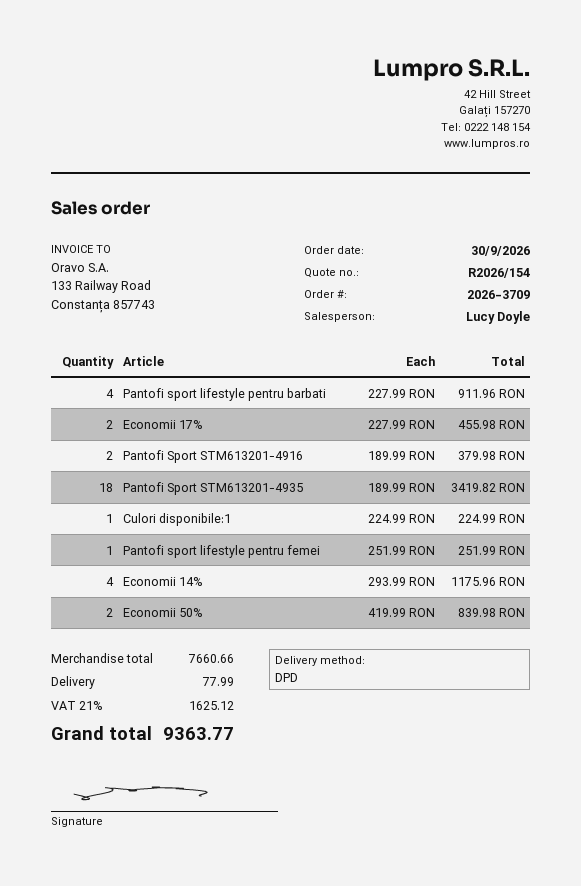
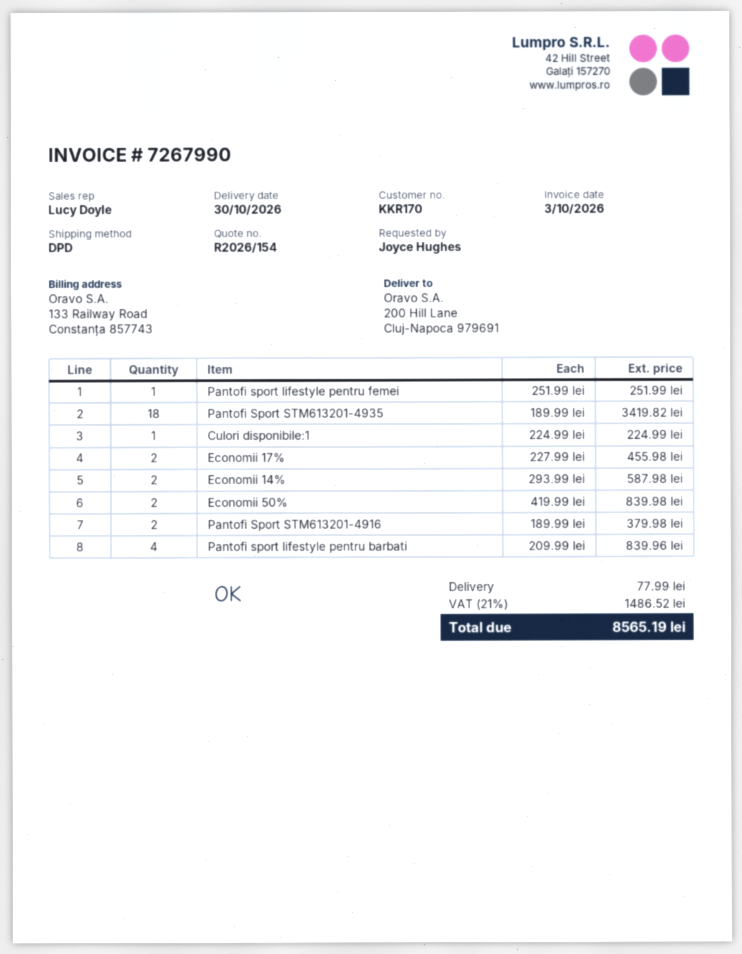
Pantofi sport lifestyle pentru barbati: 4 x 227.99 = 911.96 -> 4 x 209.99 = 839.96
Economii 14%: 4 x 293.99 = 1175.96 -> 2 x 293.99 = 587.98
tax: 21% = 1625.12 -> 21% = 1486.52
total: 9363.77 -> 8565.19

